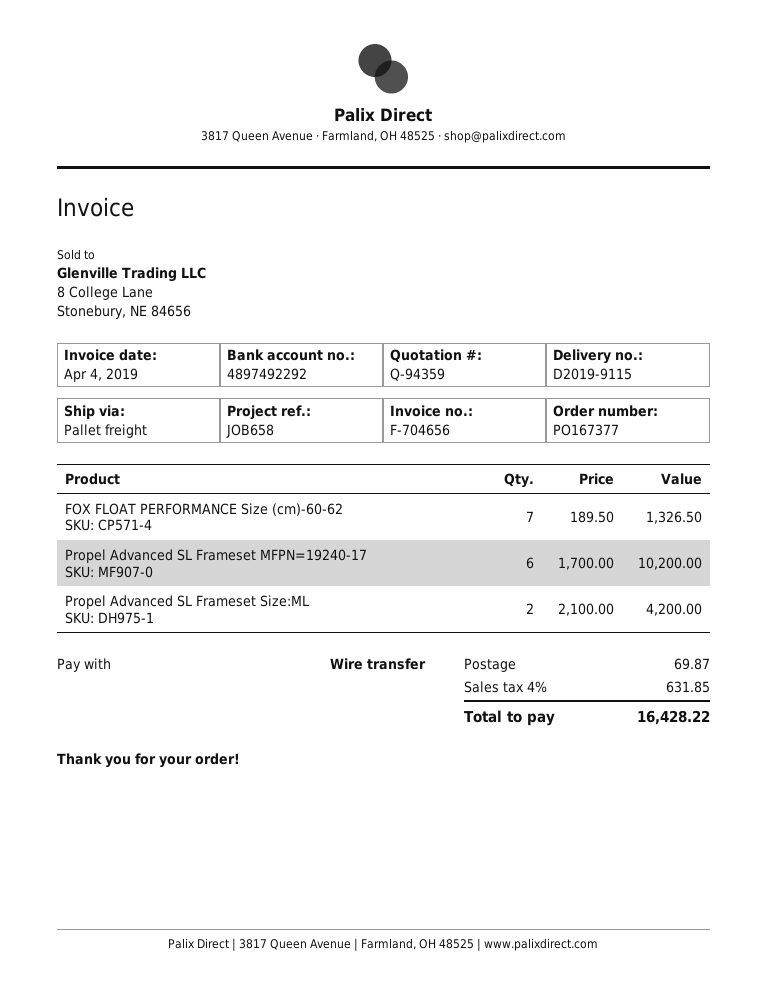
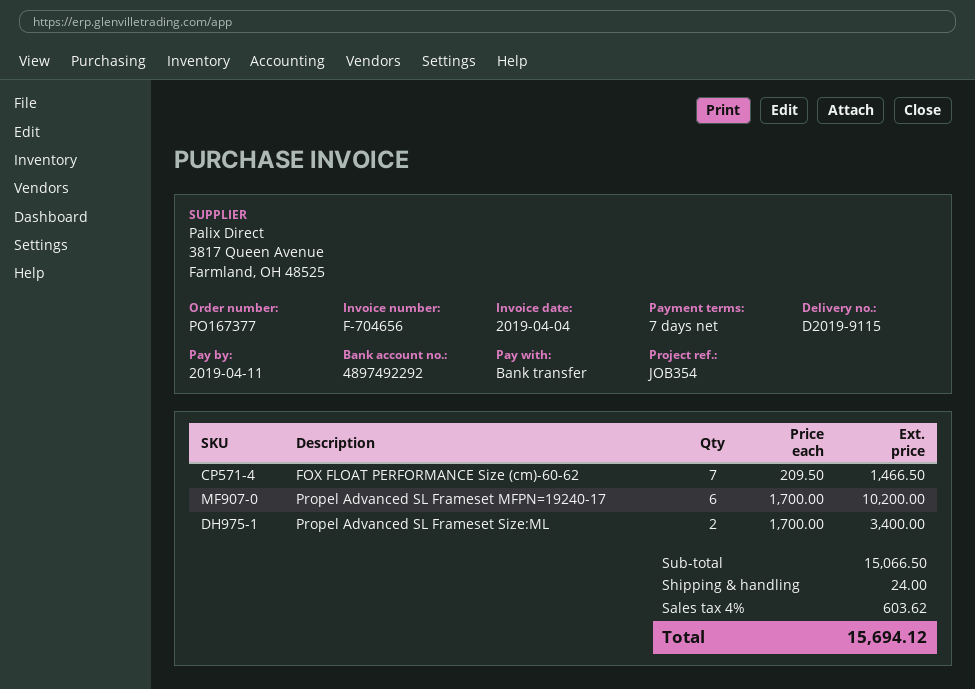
reference: JOB658 -> JOB354
FOX FLOAT PERFORMANCE Size (cm)-60-62: 7 x 189.50 = 1326.50 -> 7 x 209.50 = 1466.50
Propel Advanced SL Frameset Size:ML: 2 x 2100.00 = 4200.00 -> 2 x 1700.00 = 3400.00
shipping: 69.87 -> 24.00
tax: 4% = 631.85 -> 4% = 603.62
total: 16428.22 -> 15694.12

